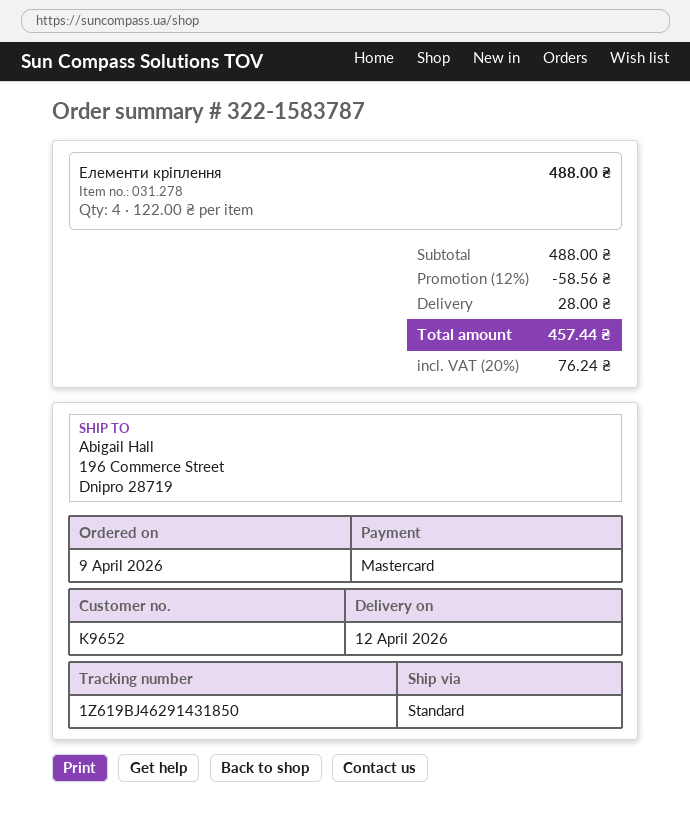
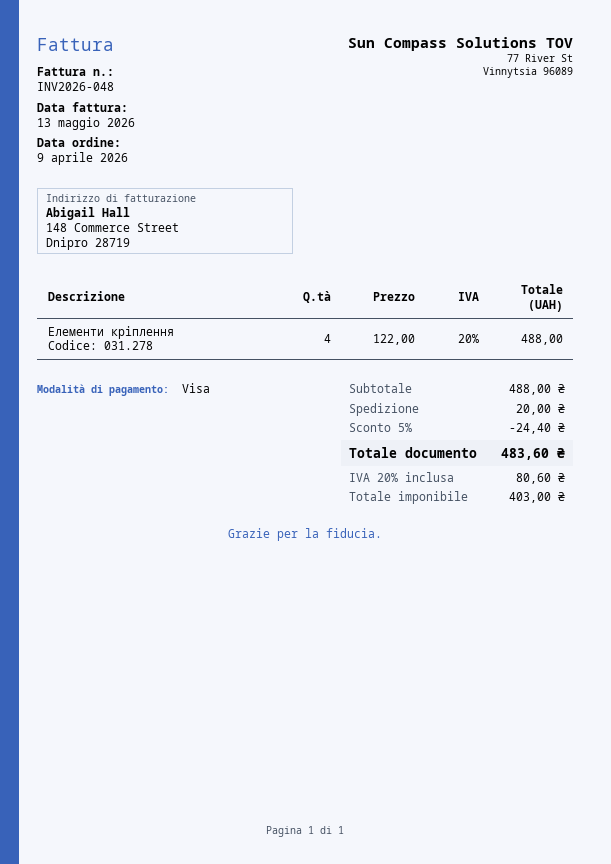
payment method: Mastercard -> Visa
discount: 12% = 58.56 -> 5% = 24.40
shipping: 28.00 -> 20.00
tax: 20% = 76.24 -> 20% = 80.60
total: 457.44 -> 483.60

